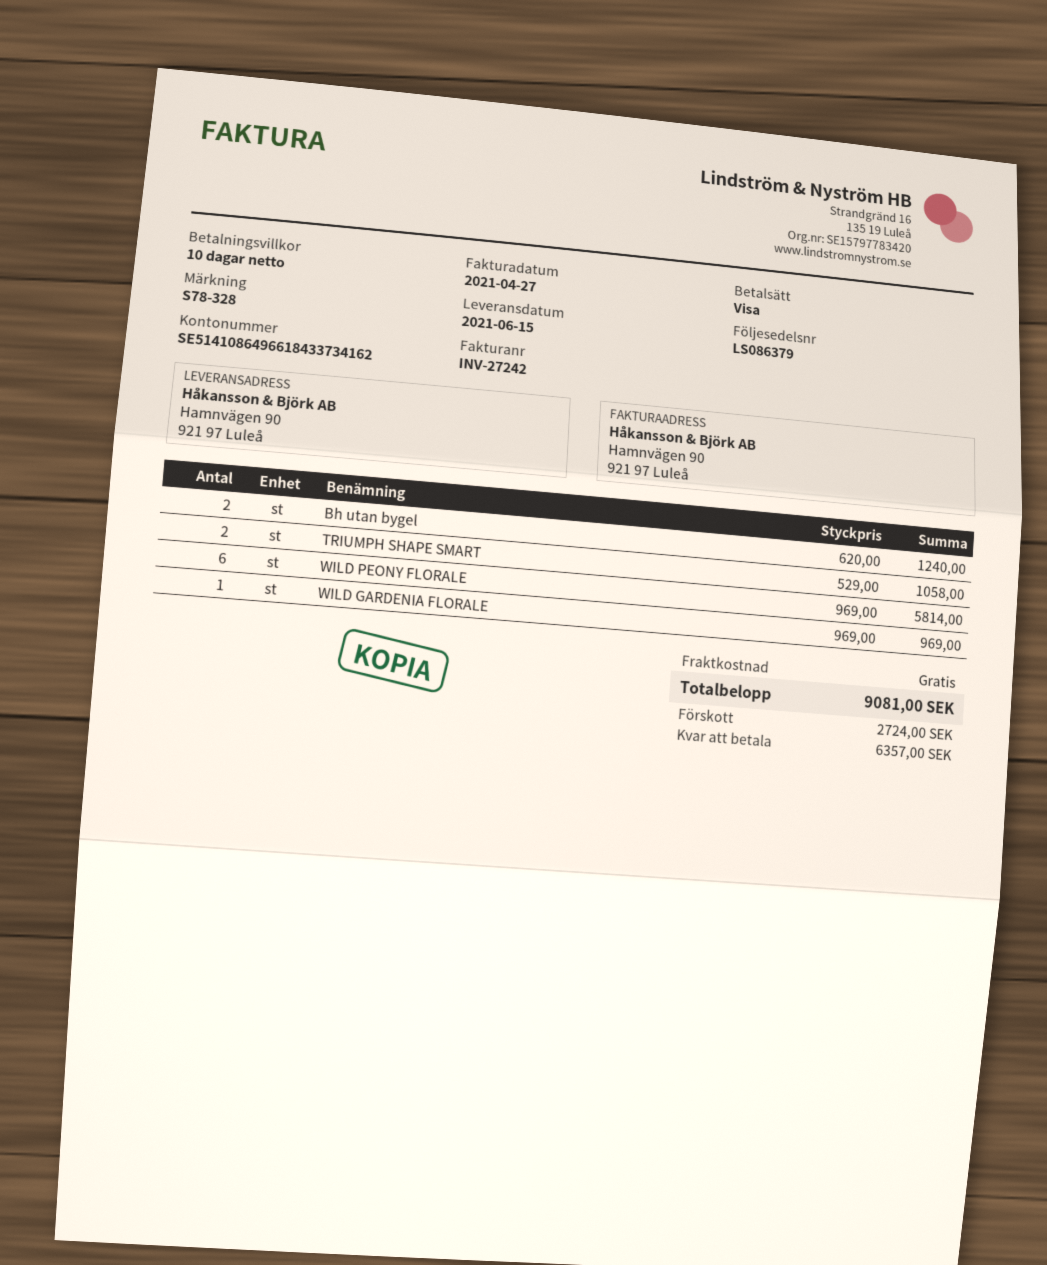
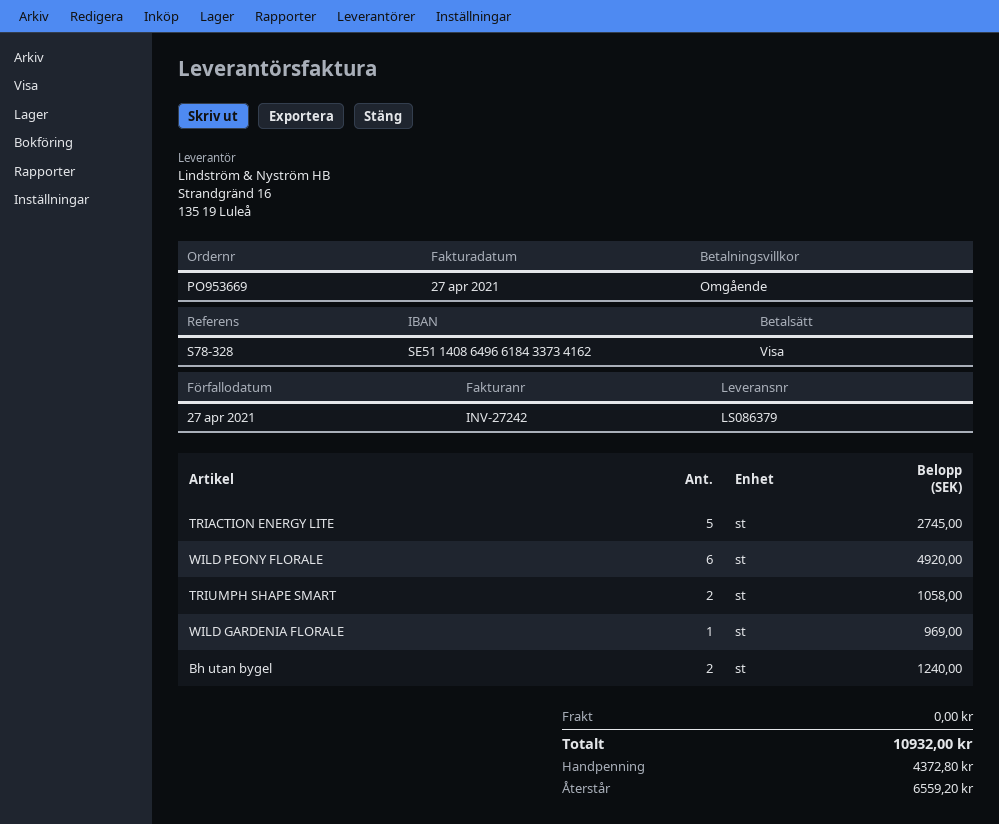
payment terms: 10 days -> on receipt
bank account: SE5141086496618433734162 -> SE5114086496618433734162
WILD PEONY FLORALE: 6 for 5814.00 -> 6 for 4920.00
TRIACTION ENERGY LITE: none -> 5 for 2745.00
total: 9081.00 -> 10932.00
deposit: 2724.00 -> 4372.80
balance: 6357.00 -> 6559.20

